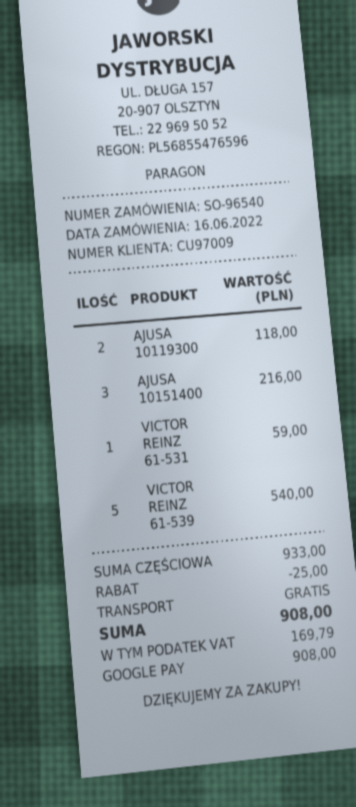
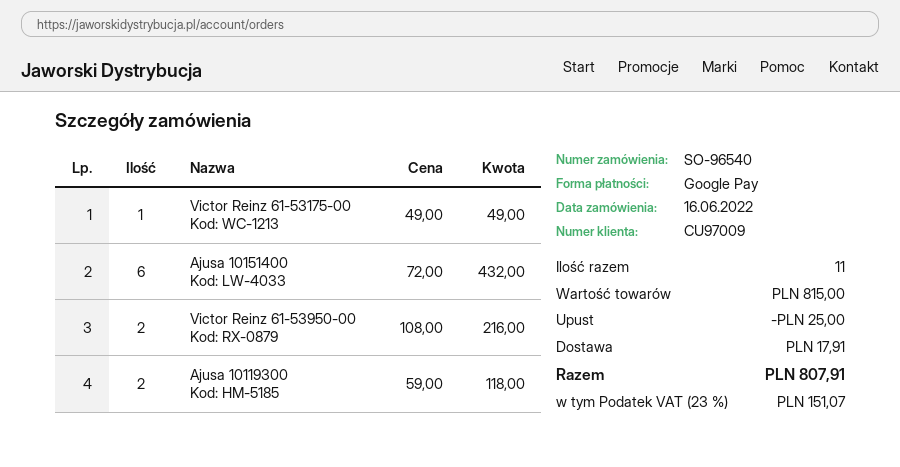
AJUSA 10151400: 3 for 216.00 -> 6 for 432.00
VICTOR REINZ 61-531: 1 for 59.00 -> 1 for 49.00
VICTOR REINZ 61-539: 5 for 540.00 -> 2 for 216.00
subtotal: 933.00 -> 815.00
shipping: 0.00 -> 17.91
tax: 169.79 -> 151.07
total: 908.00 -> 807.91

